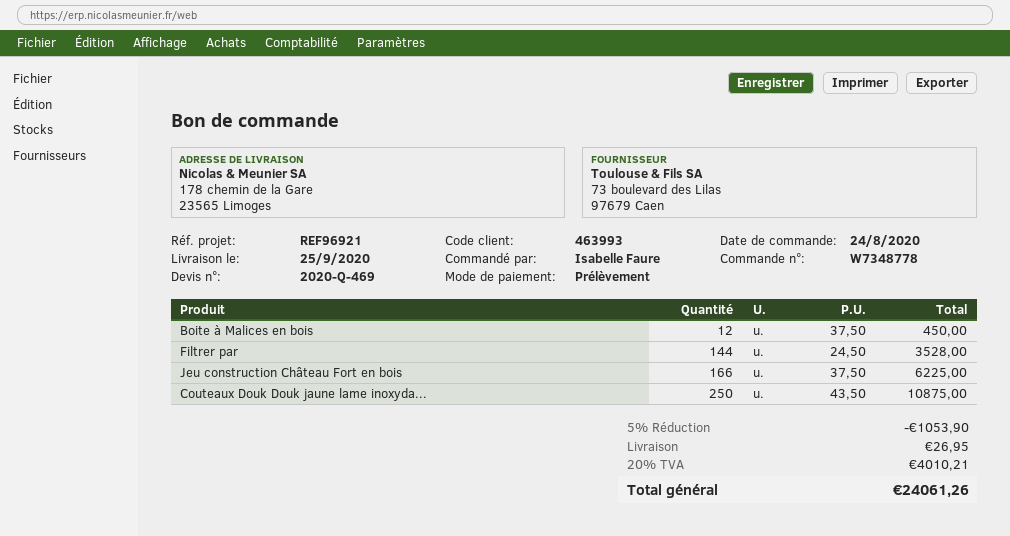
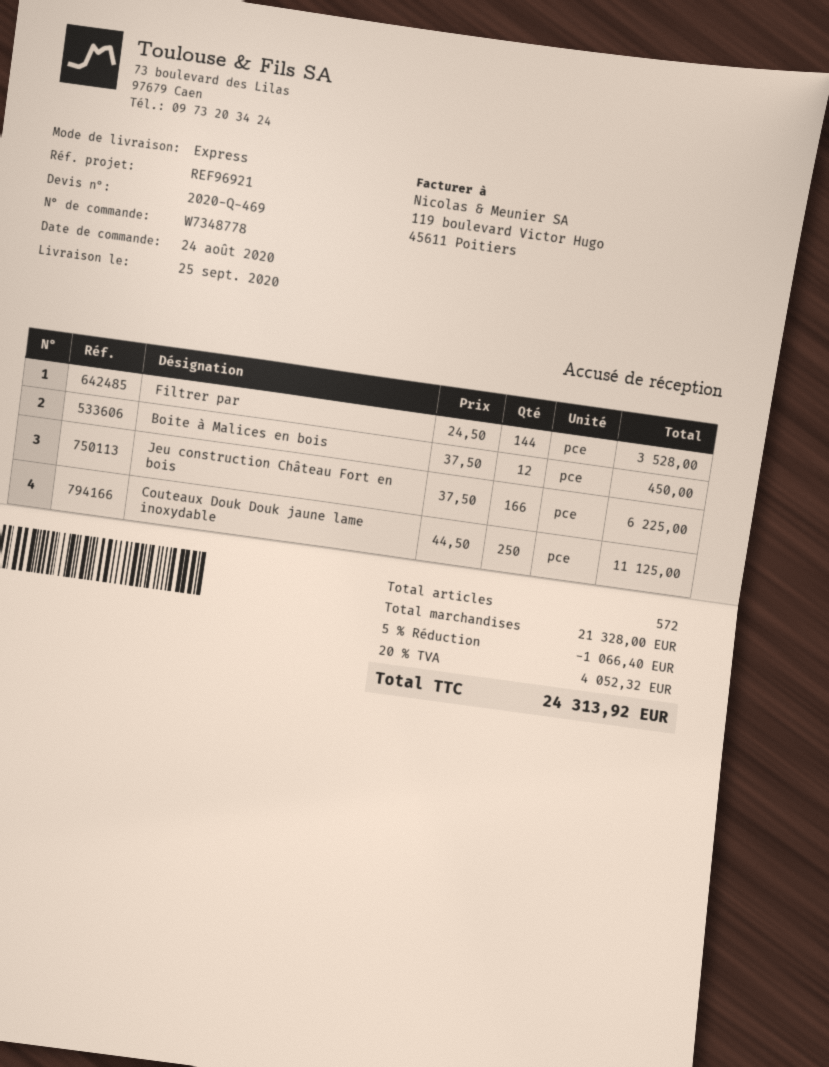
Couteaux Douk Douk jaune lame inoxyda...: 250 x 43.50 = 10875.00 -> 250 x 44.50 = 11125.00
discount: 5% = 1053.90 -> 5% = 1066.40
shipping: 26.95 -> none
tax: 20% = 4010.21 -> 20% = 4052.32
total: 24061.26 -> 24313.92

